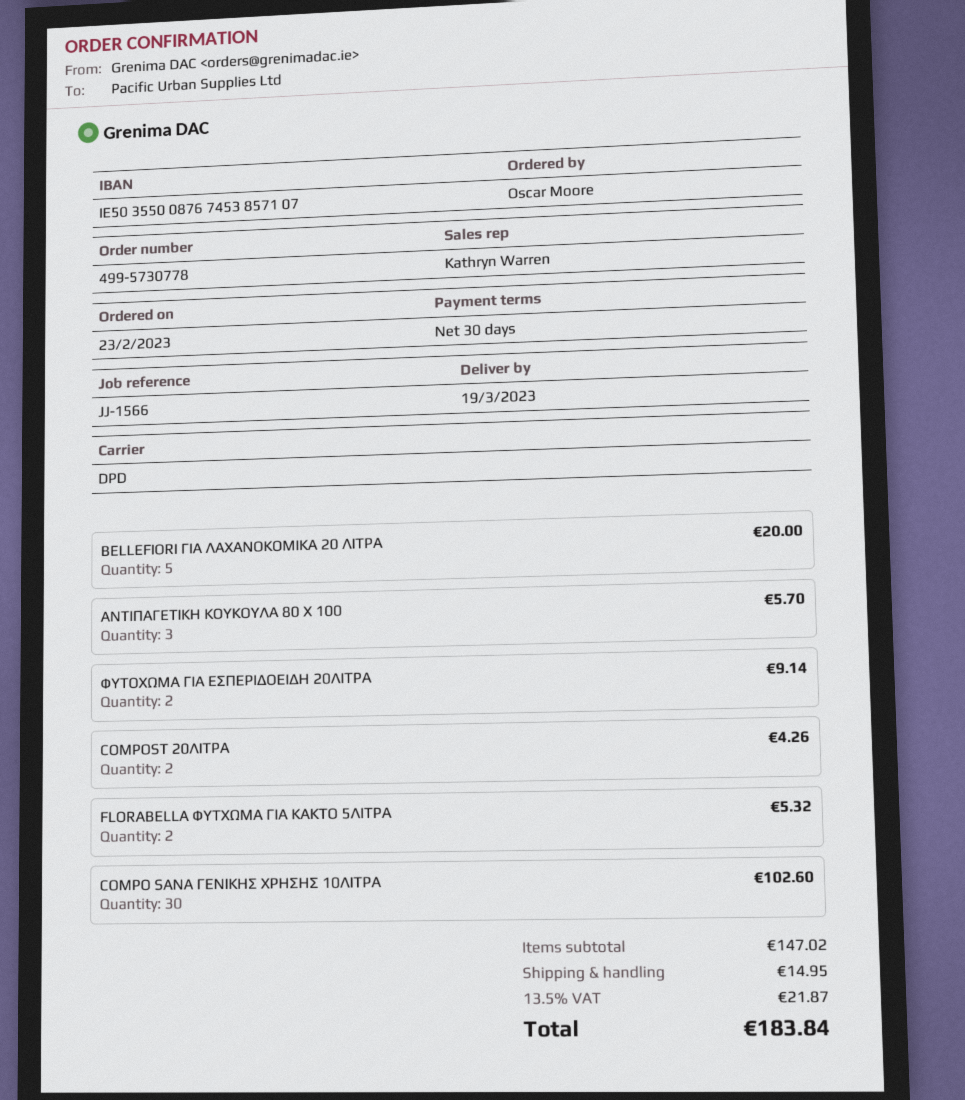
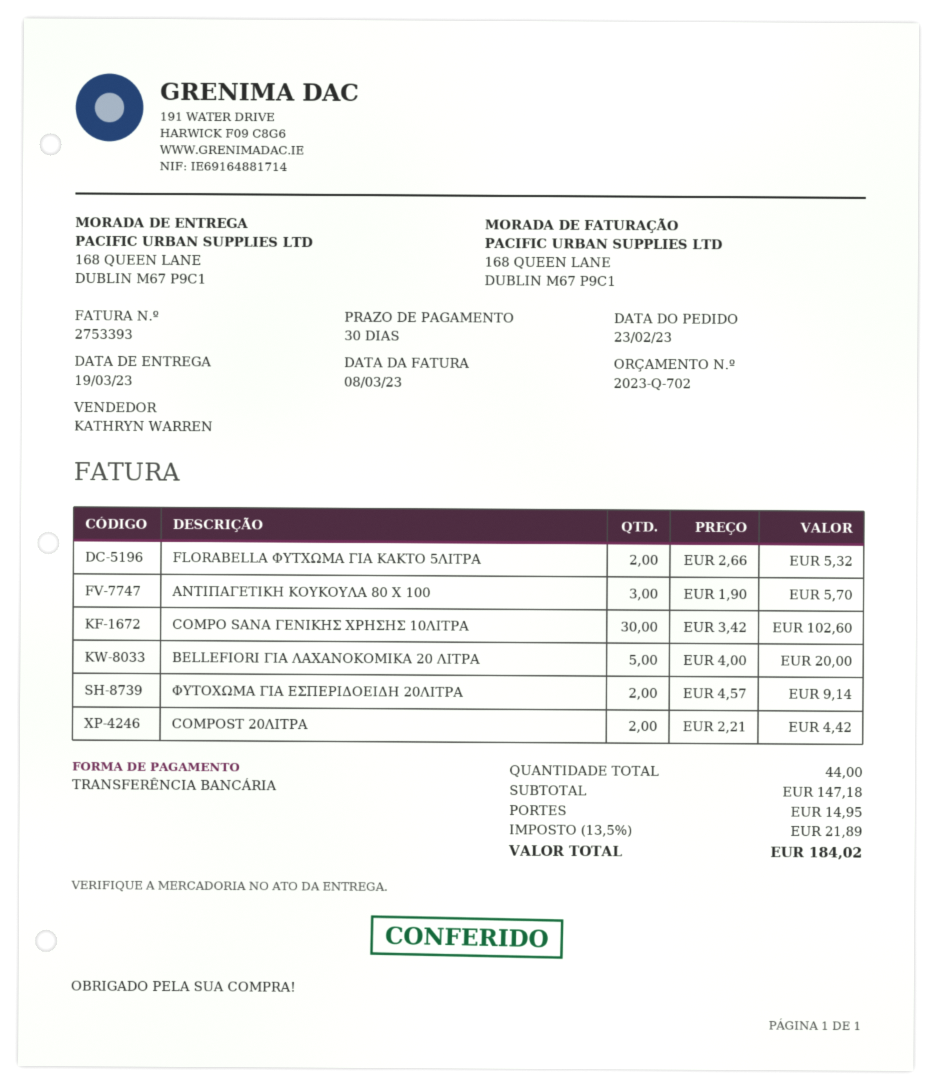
COMPOST 20ΛΙΤΡΑ: 2 for 4.26 -> 2 for 4.42
subtotal: 147.02 -> 147.18
tax: 13.5% = 21.87 -> 13.5% = 21.89
total: 183.84 -> 184.02

